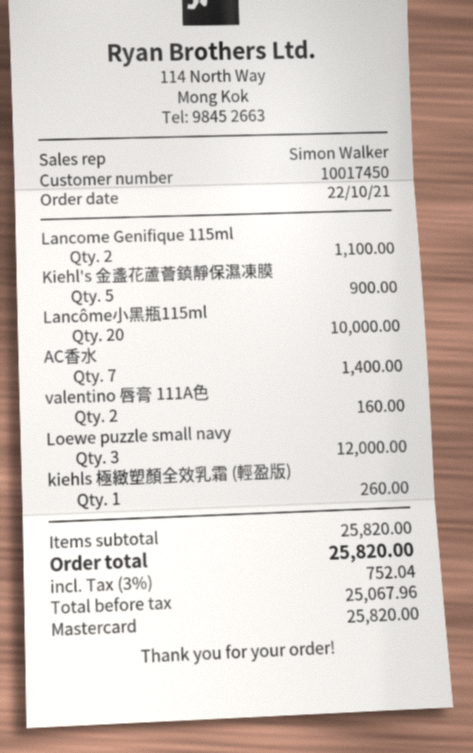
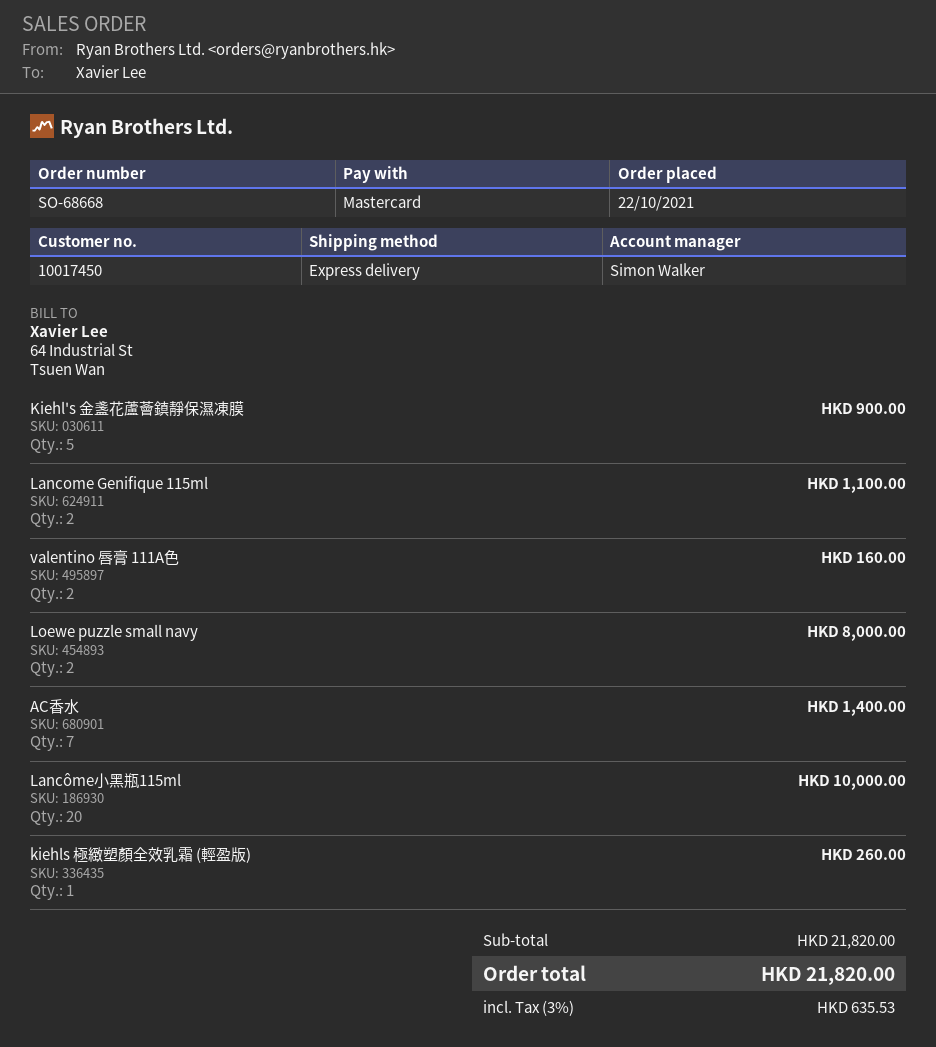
Loewe puzzle small navy: 3 for 12000.00 -> 2 for 8000.00
subtotal: 25820.00 -> 21820.00
tax: 3% = 752.04 -> 3% = 635.53
total: 25820.00 -> 21820.00

